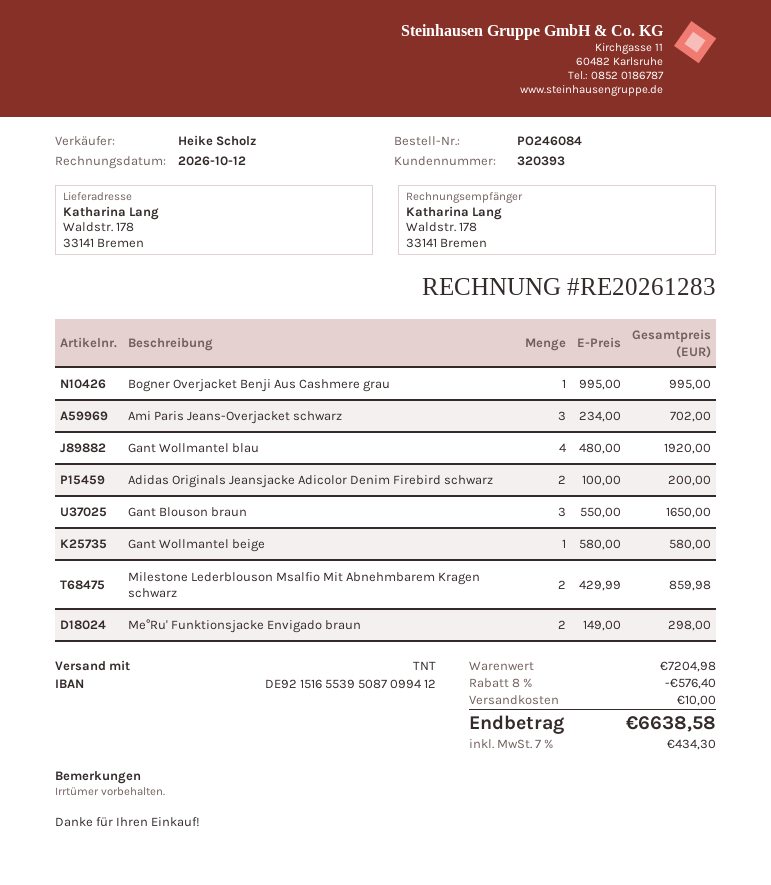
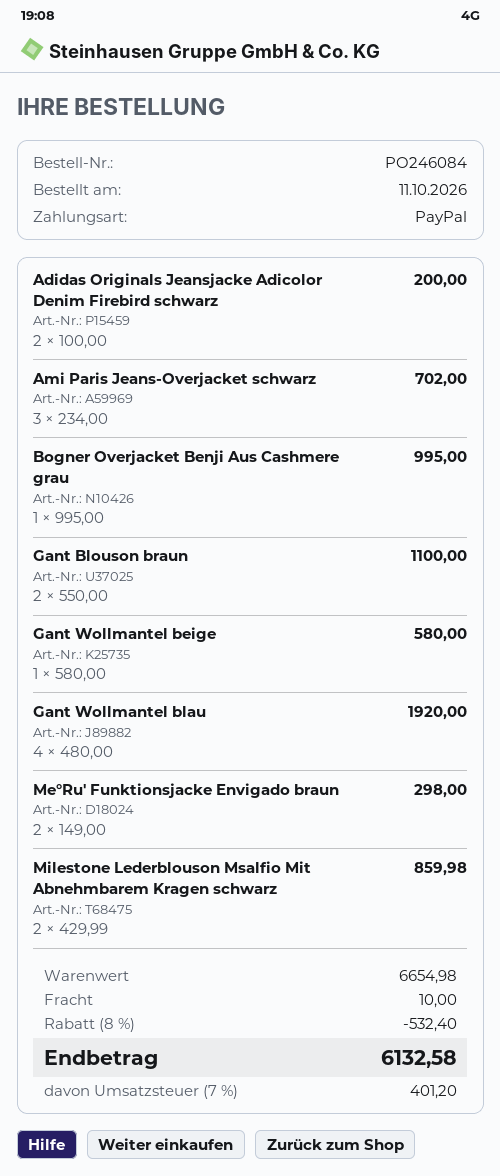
Gant Blouson braun: 3 x 550.00 = 1650.00 -> 2 x 550.00 = 1100.00
subtotal: 7204.98 -> 6654.98
discount: 8% = 576.40 -> 8% = 532.40
tax: 7% = 434.30 -> 7% = 401.20
total: 6638.58 -> 6132.58

